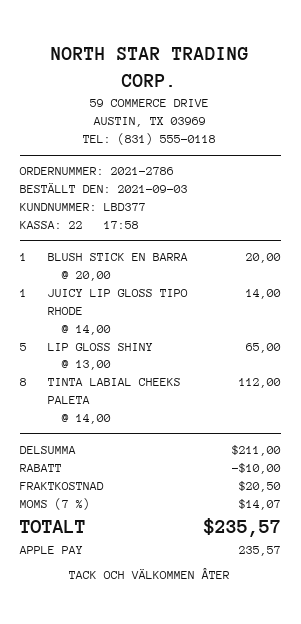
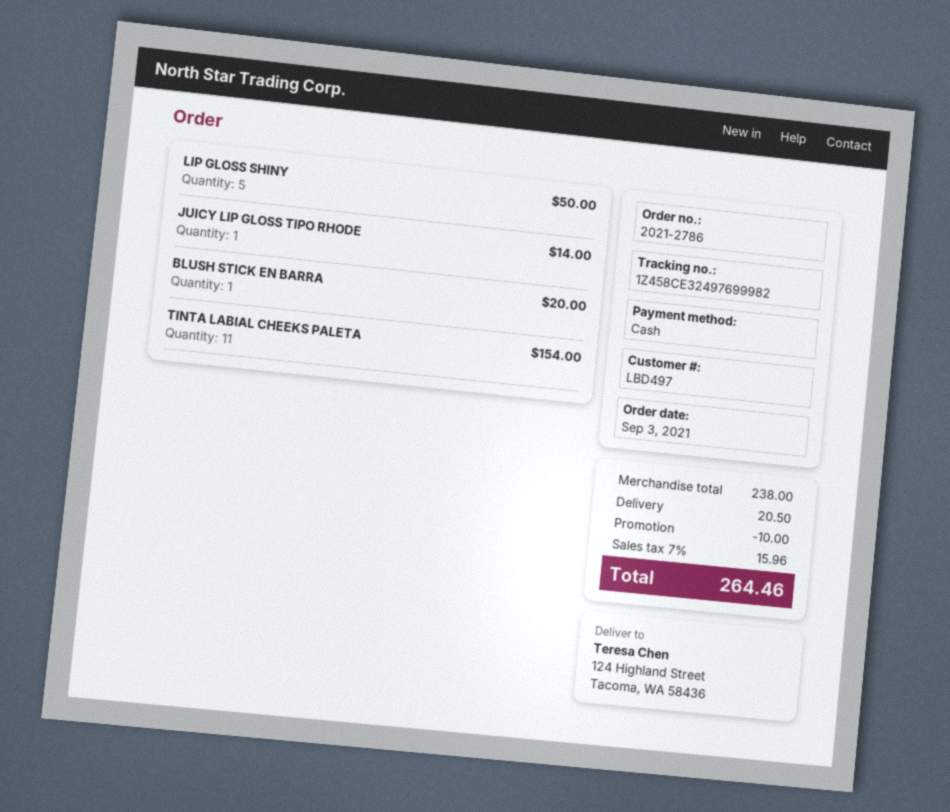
customer number: LBD377 -> LBD497
payment method: Apple Pay -> cash
LIP GLOSS SHINY: 5 for 65.00 -> 5 for 50.00
TINTA LABIAL CHEEKS PALETA: 8 for 112.00 -> 11 for 154.00
subtotal: 211.00 -> 238.00
tax: 7% = 14.07 -> 7% = 15.96
total: 235.57 -> 264.46

